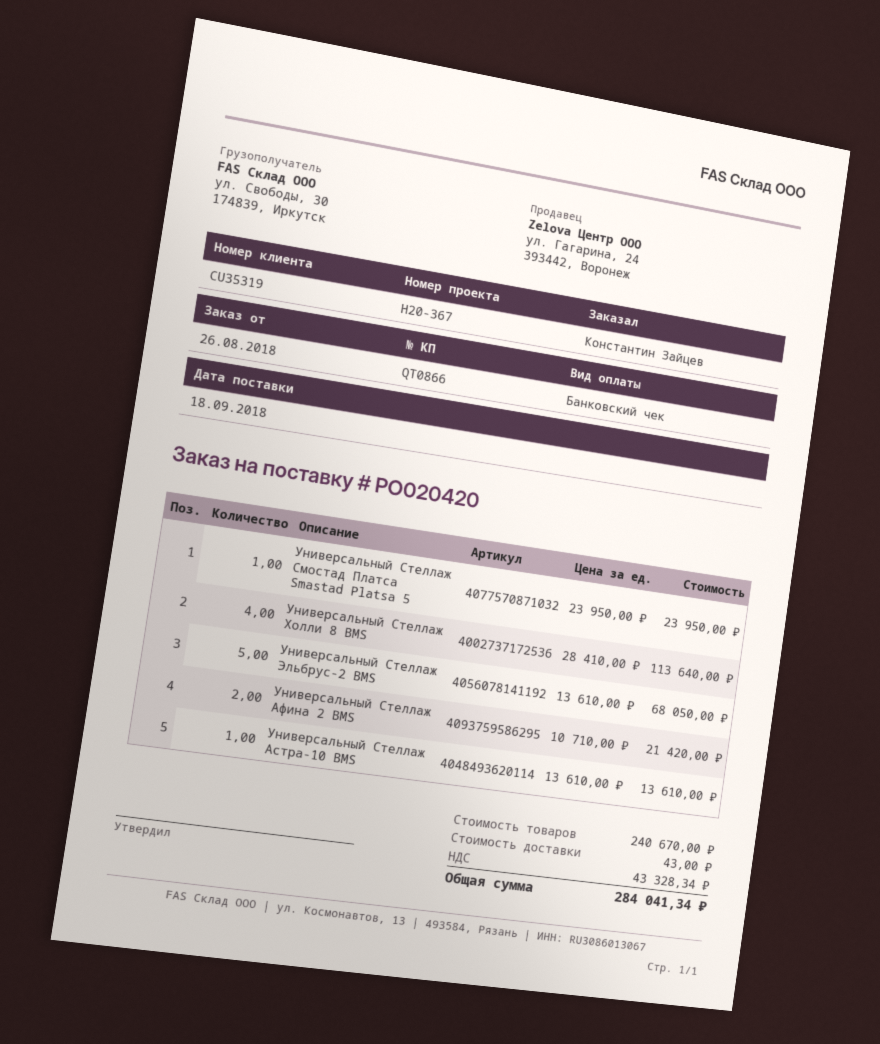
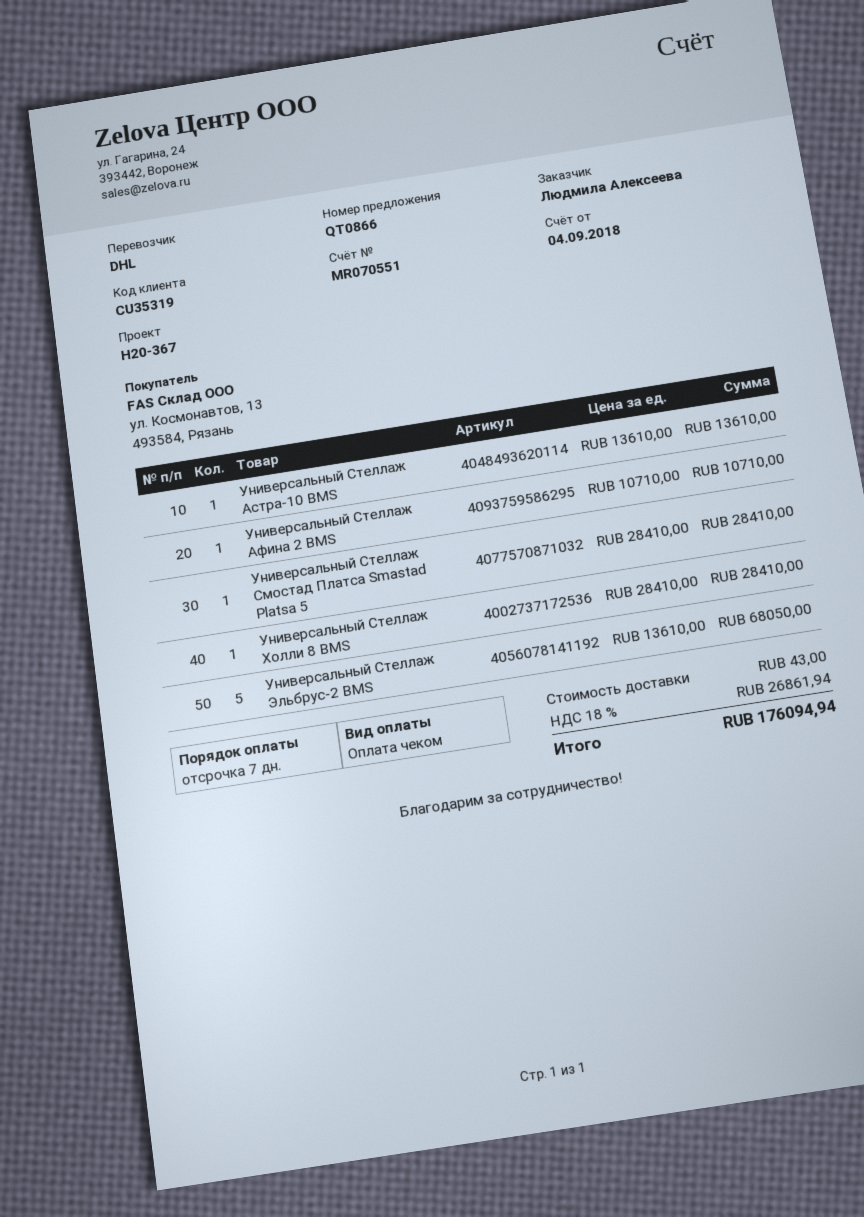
ordered by: Константин Зайцев -> Людмила Алексеева
Универсальный Стеллаж Смостад Платса Smastad Platsa 5: 1 x 23950.00 = 23950.00 -> 1 x 28410.00 = 28410.00
Универсальный Стеллаж Холли 8 BMS: 4 x 28410.00 = 113640.00 -> 1 x 28410.00 = 28410.00
Универсальный Стеллаж Афина 2 BMS: 2 x 10710.00 = 21420.00 -> 1 x 10710.00 = 10710.00
tax: 43328.34 -> 26861.94
total: 284041.34 -> 176094.94

